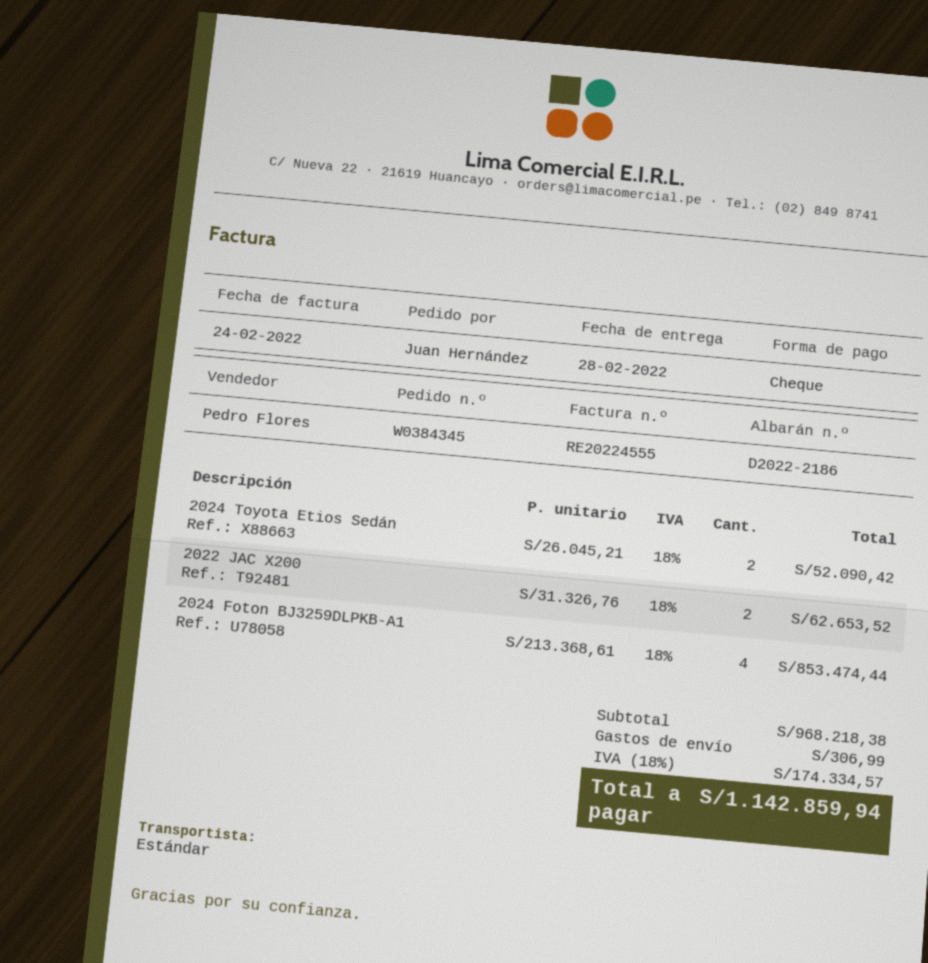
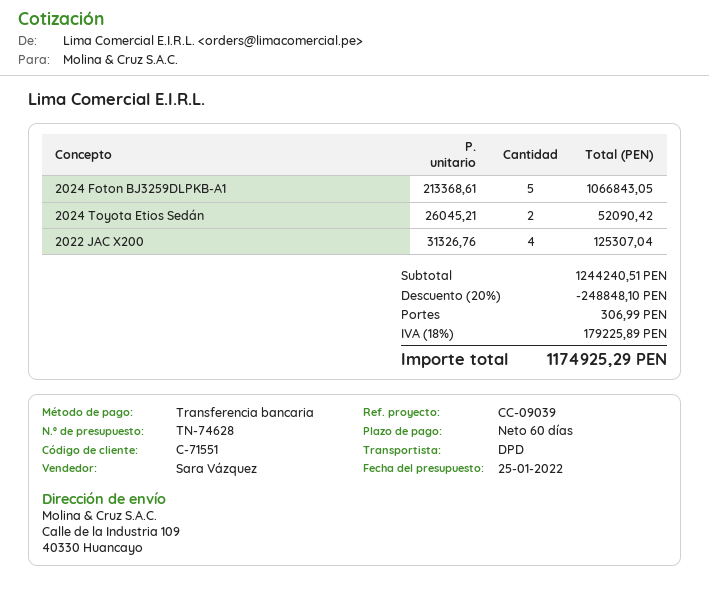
sales rep: Pedro Flores -> Sara Vázquez
payment method: cheque -> bank transfer
shipping method: standard -> DPD
2022 JAC X200: 2 x 31326.76 = 62653.52 -> 4 x 31326.76 = 125307.04
2024 Foton BJ3259DLPKB-A1: 4 x 213368.61 = 853474.44 -> 5 x 213368.61 = 1066843.05
subtotal: 968218.38 -> 1244240.51
discount: none -> 20% = 248848.10
tax: 18% = 174334.57 -> 18% = 179225.89
total: 1142859.94 -> 1174925.29

